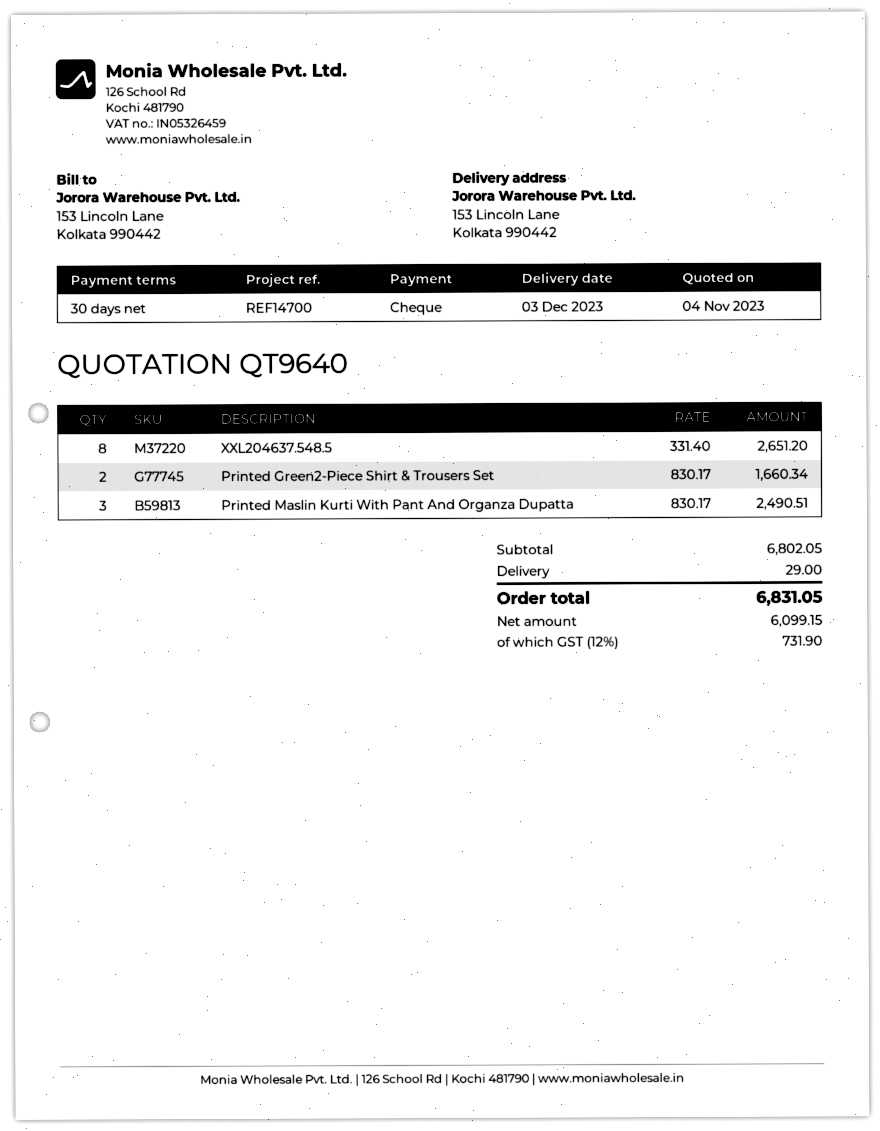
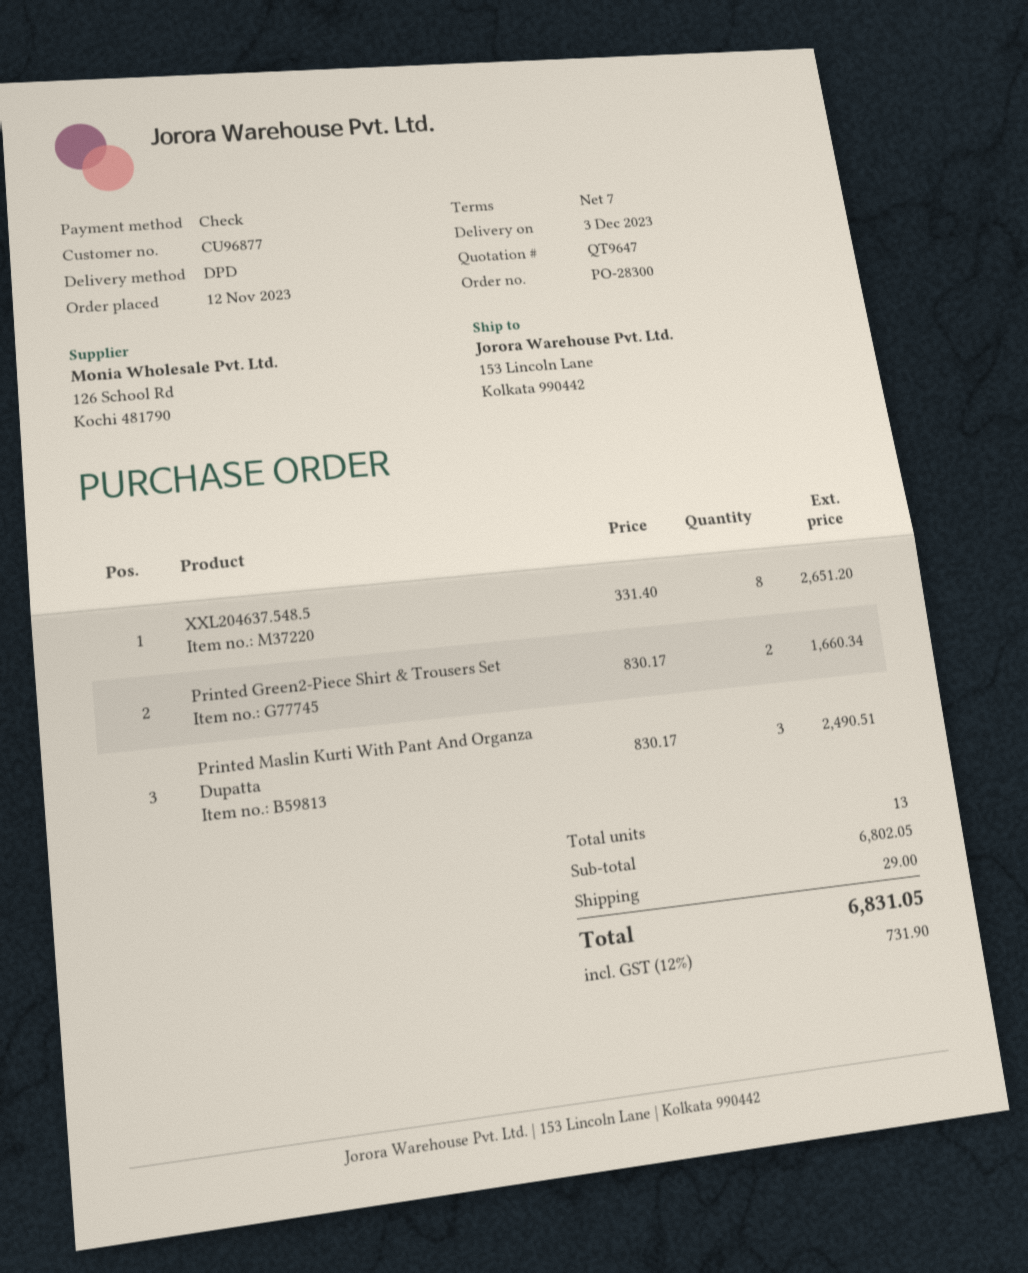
quote number: QT9640 -> QT9647
payment terms: 30 days -> 7 days

